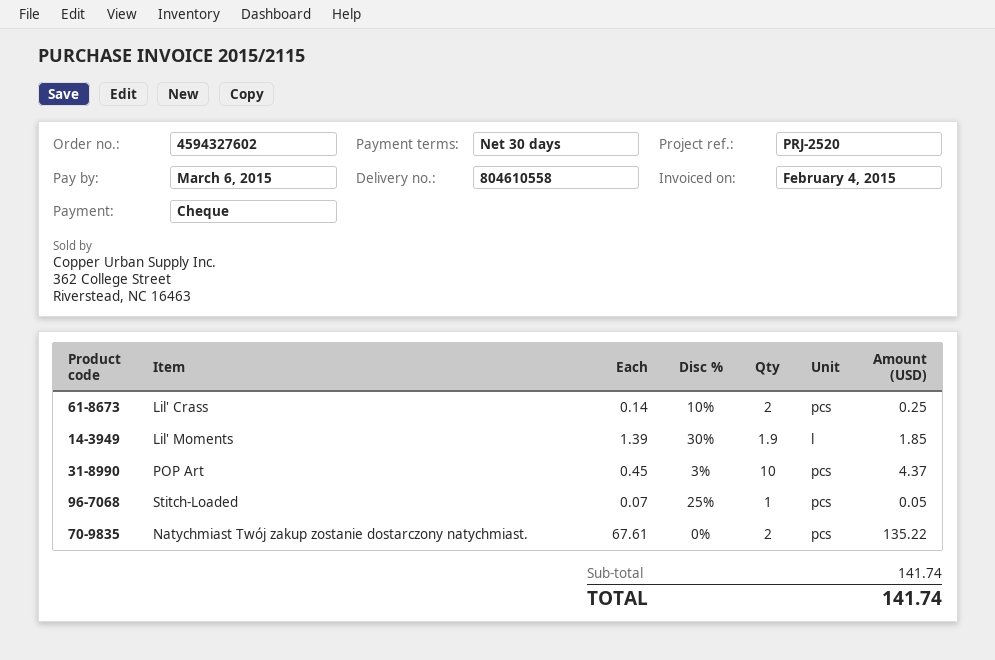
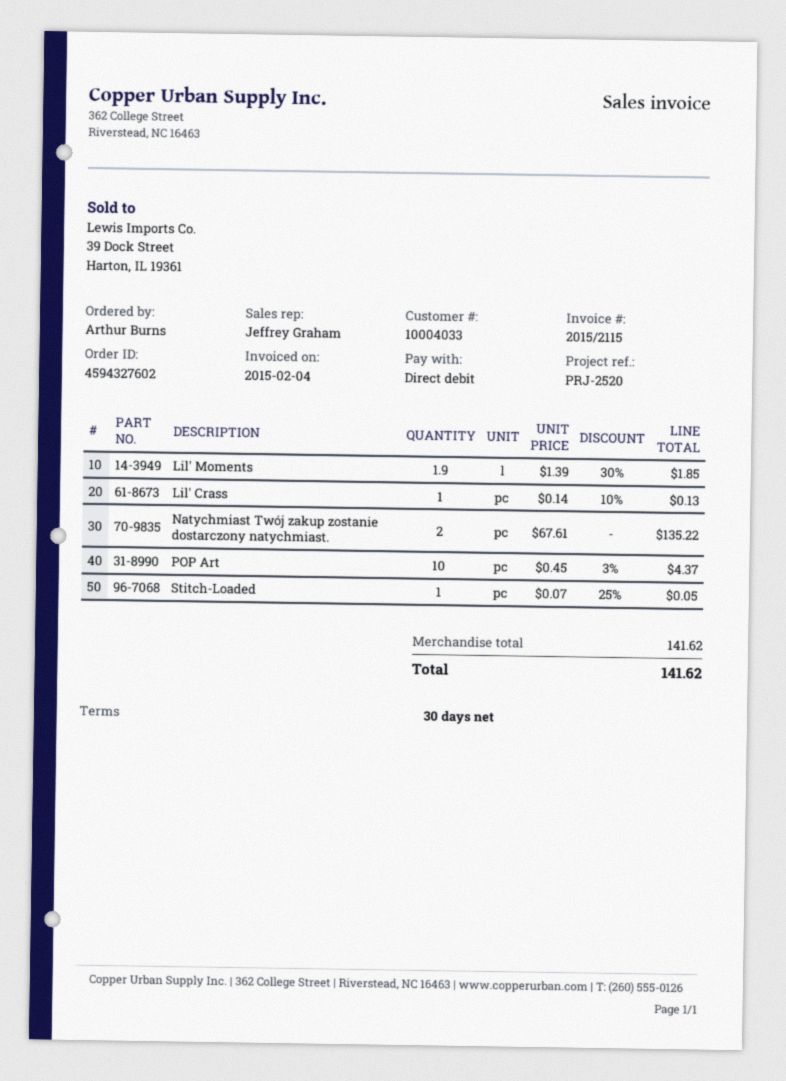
payment method: cheque -> direct debit
Lil' Crass: 2 x 0.14 - 10% = 0.25 -> 1 x 0.14 - 10% = 0.13
subtotal: 141.74 -> 141.62
total: 141.74 -> 141.62

